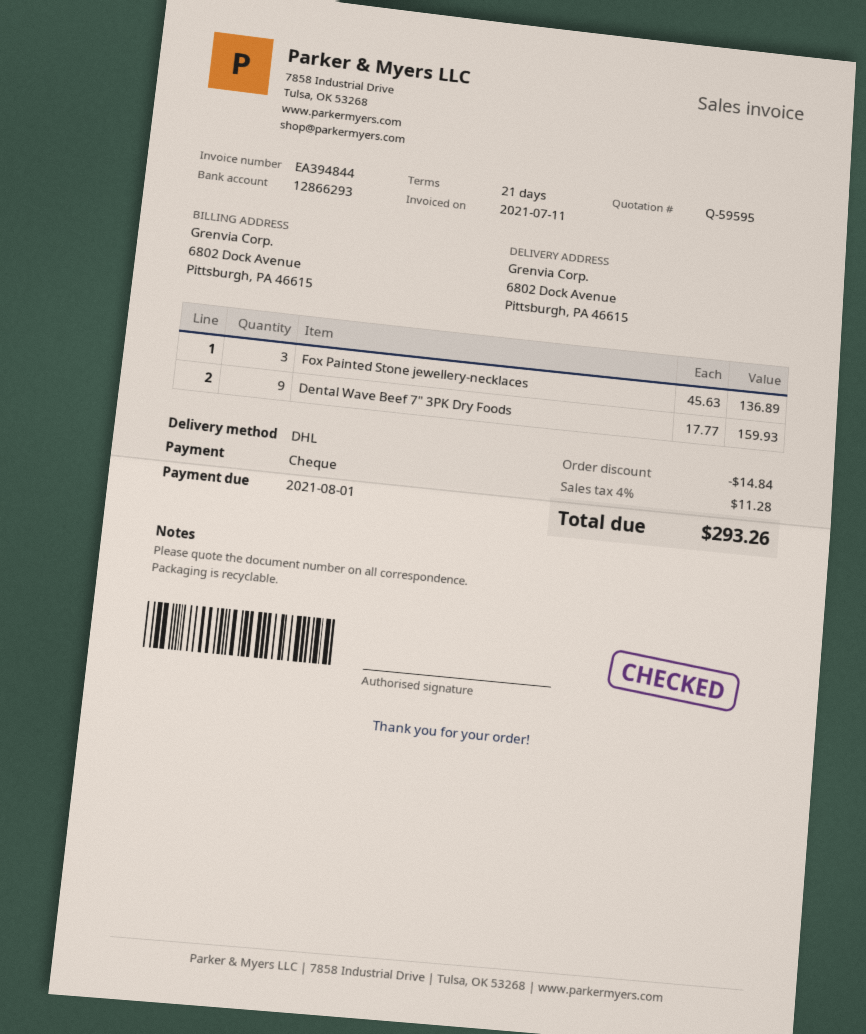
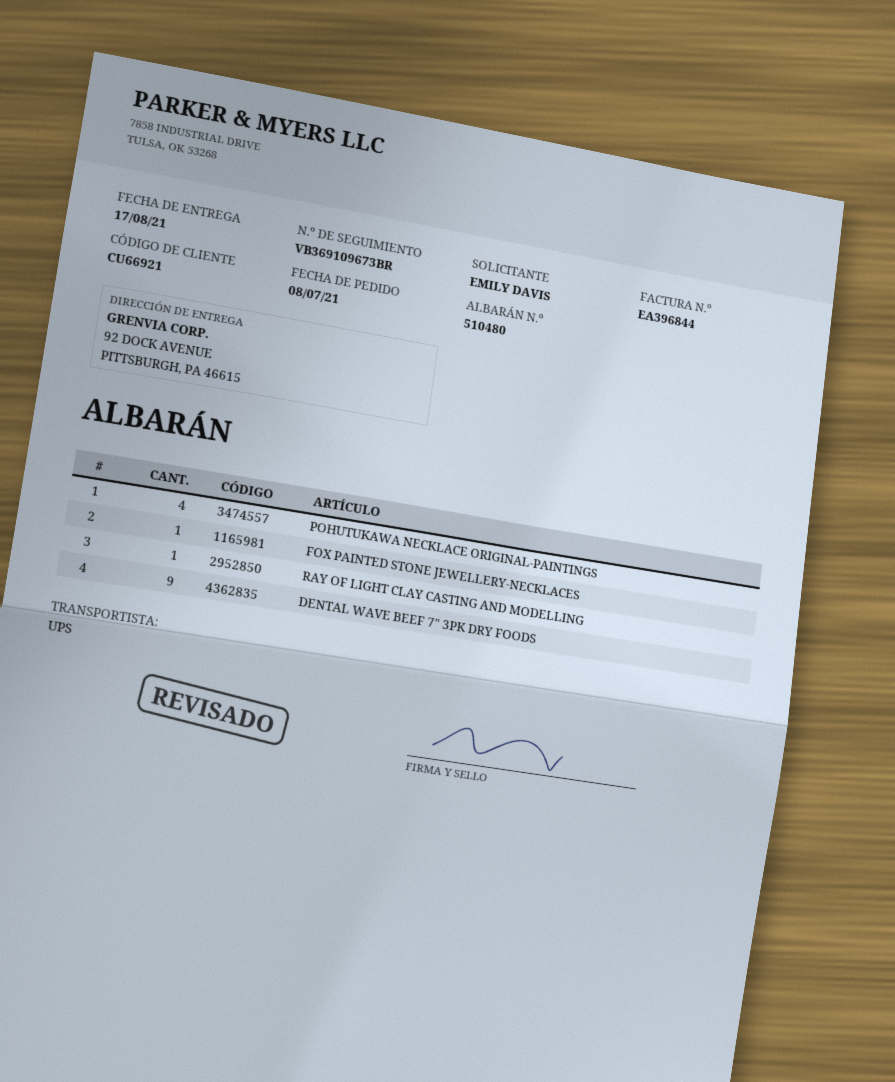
invoice number: EA394844 -> EA396844
shipping method: DHL -> UPS
ship to: 6802 Dock Avenue, Pittsburgh, PA 46615 -> 92 DOCK AVENUE, PITTSBURGH, PA 46615
Fox Painted Stone jewellery-necklaces: 3 -> 1
POHUTUKAWA NECKLACE ORIGINAL-PAINTINGS: none -> 4
RAY OF LIGHT CLAY CASTING AND MODELLING: none -> 1

